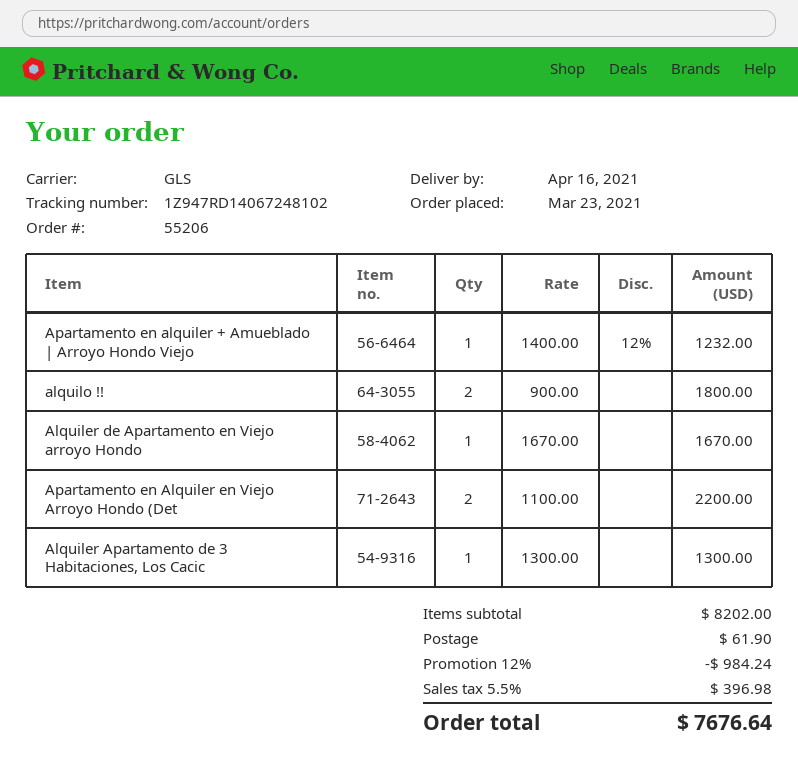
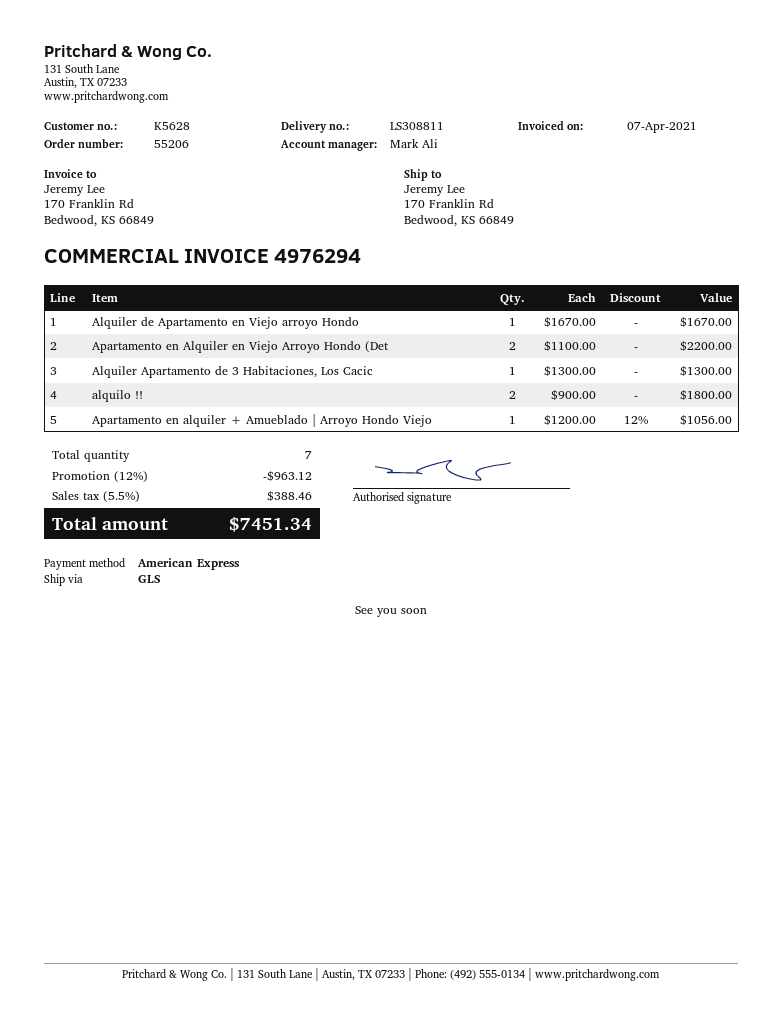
Apartamento en alquiler + Amueblado | Arroyo Hondo Viejo: 1 x 1400.00 - 12% = 1232.00 -> 1 x 1200.00 - 12% = 1056.00
discount: 12% = 984.24 -> 12% = 963.12
shipping: 61.90 -> none
tax: 5.5% = 396.98 -> 5.5% = 388.46
total: 7676.64 -> 7451.34

